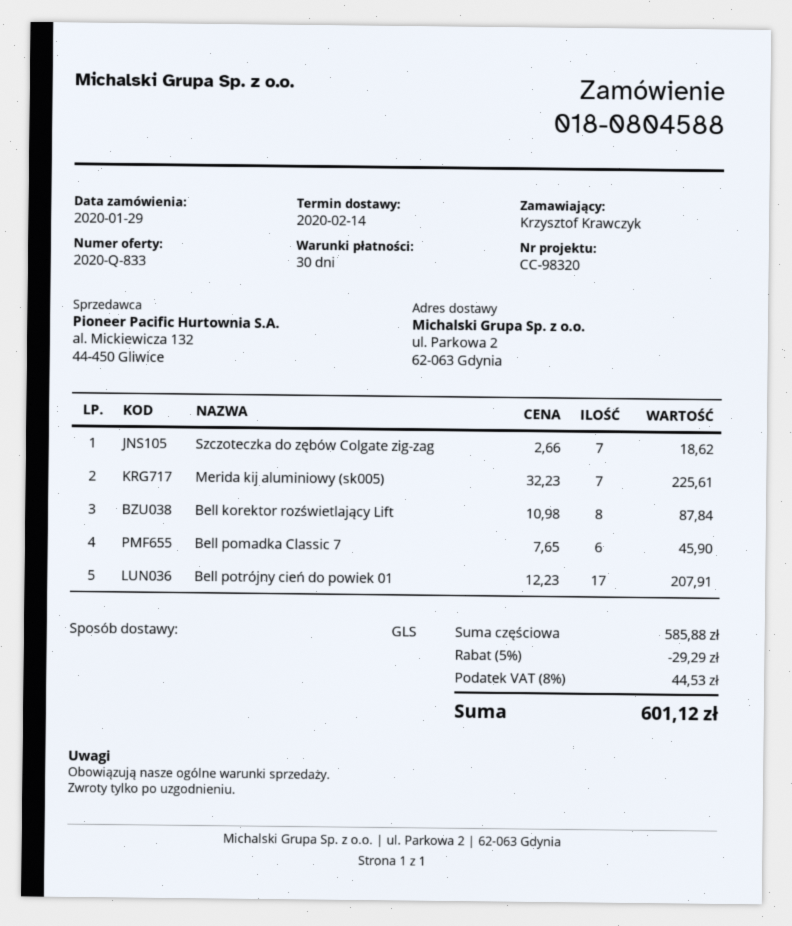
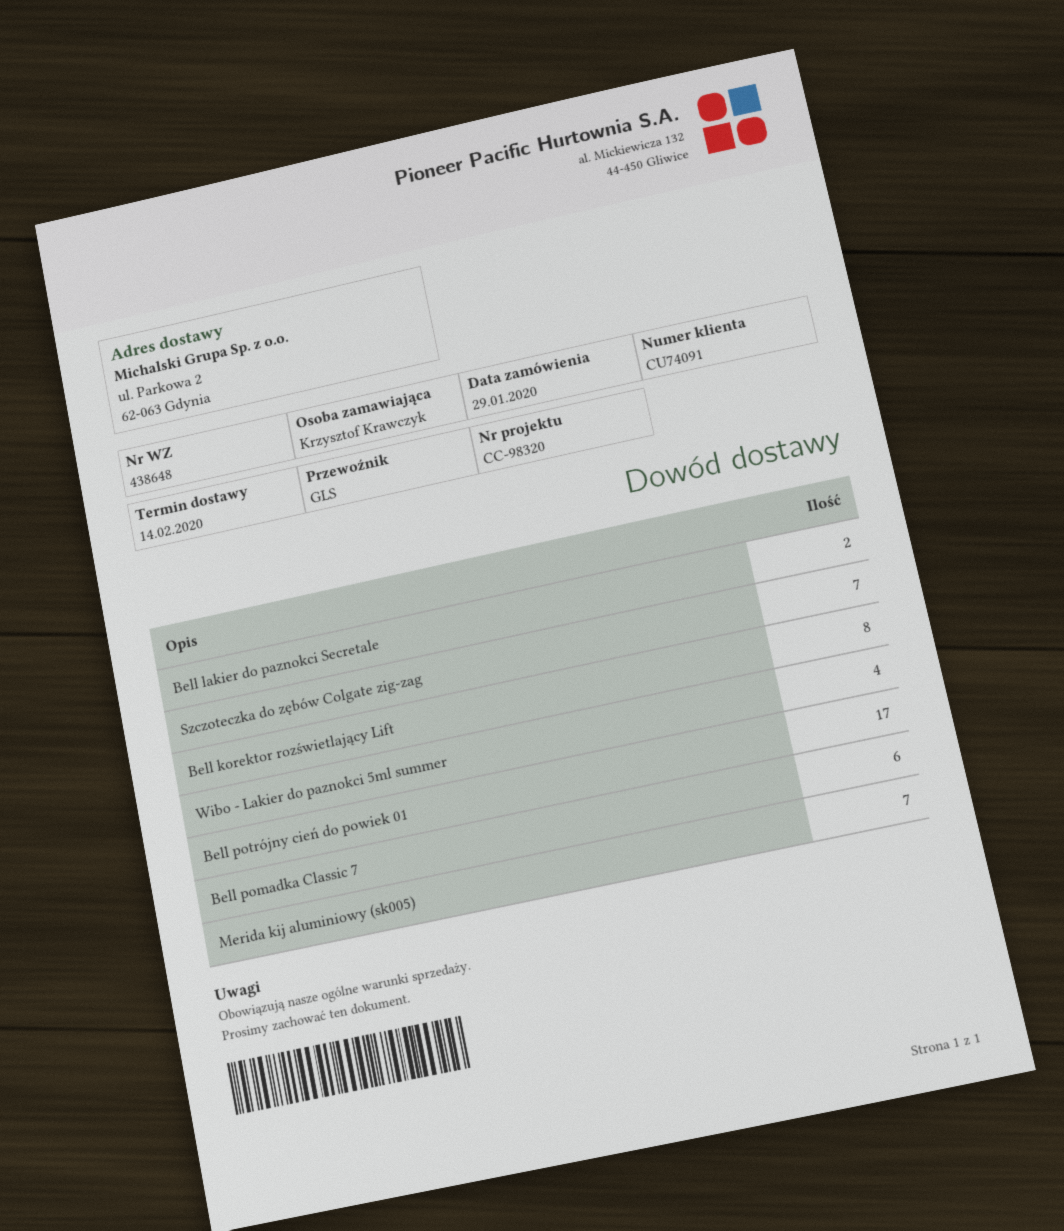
Bell lakier do paznokci Secretale: none -> 2
Wibo - Lakier do paznokci 5ml summer: none -> 4

